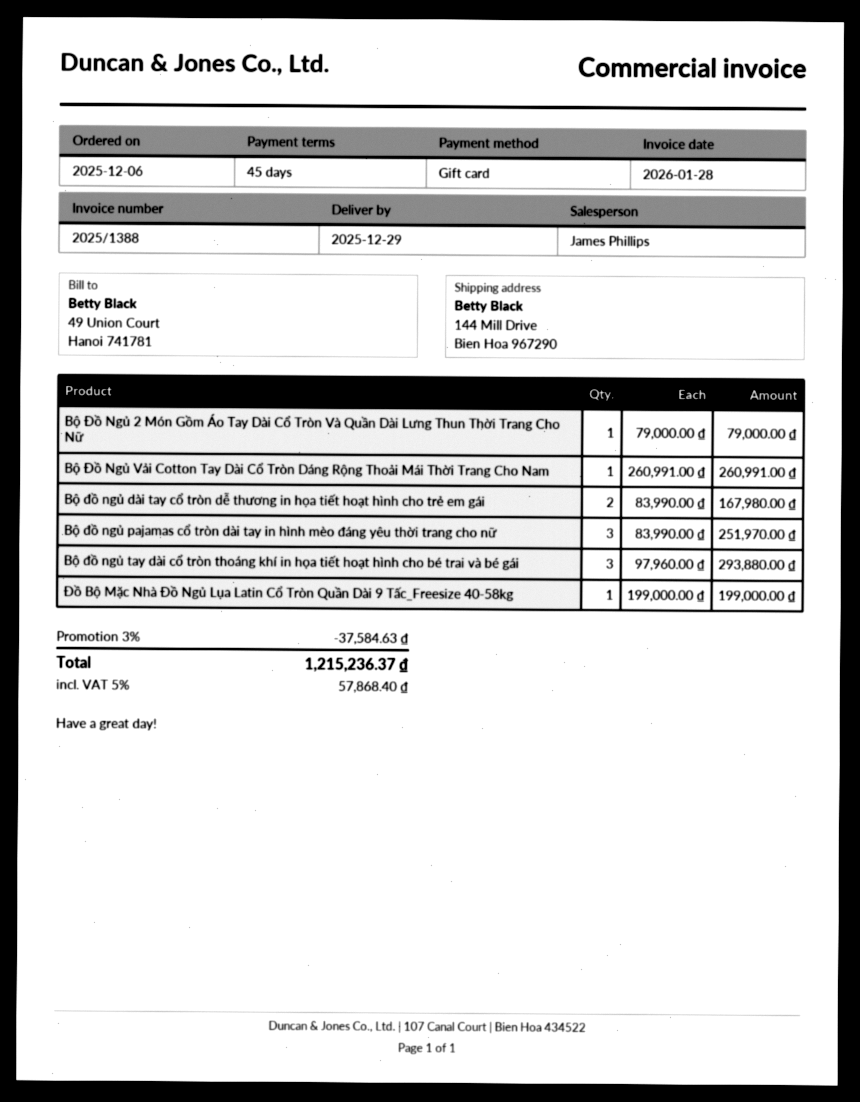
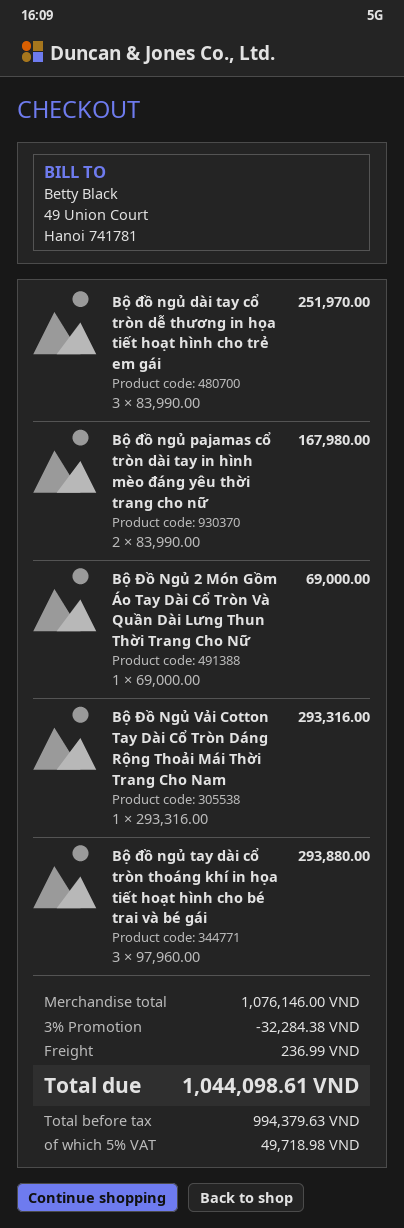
Bộ Đồ Ngủ 2 Món Gồm Áo Tay Dài Cổ Tròn Và Quần Dài Lưng Thun Thời Trang Cho Nữ: 1 x 79000.00 = 79000.00 -> 1 x 69000.00 = 69000.00
Bộ Đồ Ngủ Vải Cotton Tay Dài Cổ Tròn Dáng Rộng Thoải Mái Thời Trang Cho Nam: 1 x 260991.00 = 260991.00 -> 1 x 293316.00 = 293316.00
Bộ đồ ngủ dài tay cổ tròn dễ thương in họa tiết hoạt hình cho trẻ em gái: 2 x 83990.00 = 167980.00 -> 3 x 83990.00 = 251970.00
Bộ đồ ngủ pajamas cổ tròn dài tay in hình mèo đáng yêu thời trang cho nữ: 3 x 83990.00 = 251970.00 -> 2 x 83990.00 = 167980.00
Đồ Bộ Mặc Nhà Đồ Ngủ Lụa Latin Cổ Tròn Quần Dài 9 Tấc_Freesize 40-58kg: 1 x 199000.00 = 199000.00 -> none
discount: 3% = 37584.63 -> 3% = 32284.38
shipping: none -> 236.99
tax: 5% = 57868.40 -> 5% = 49718.98
total: 1215236.37 -> 1044098.61

